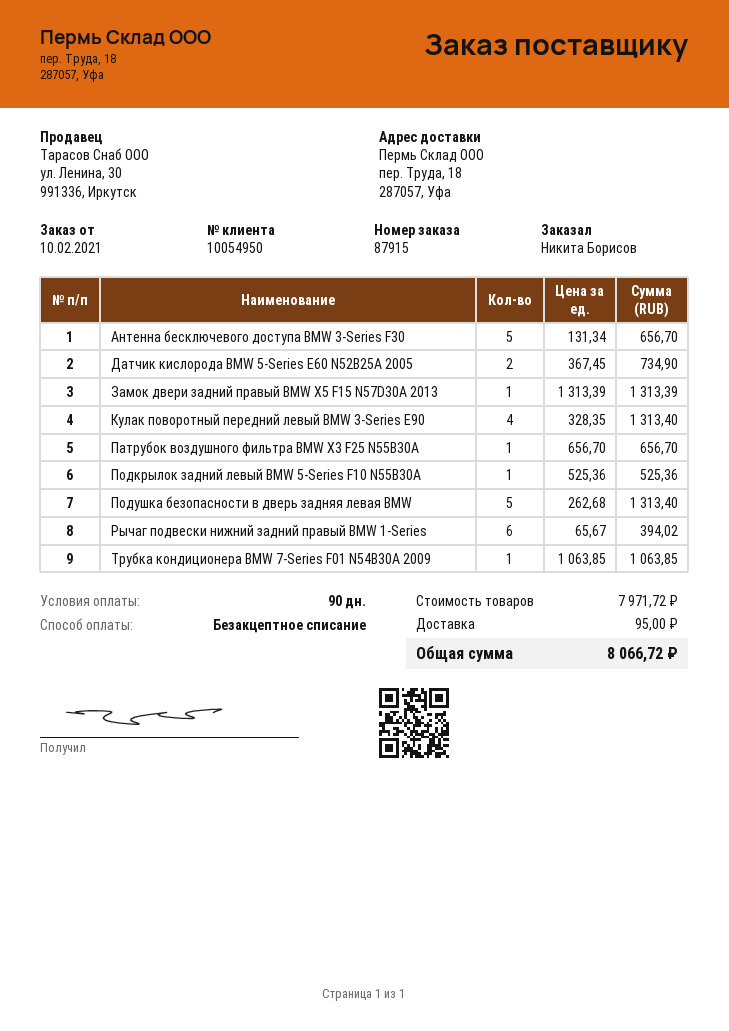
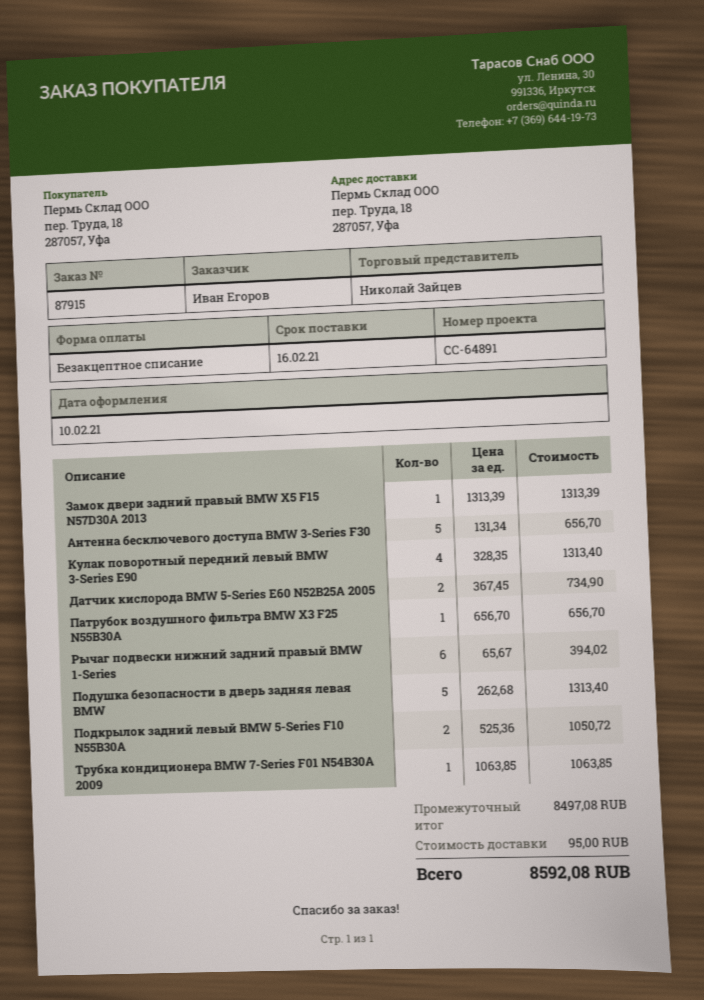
ordered by: Никита Борисов -> Иван Егоров
Подкрылок задний левый BMW 5-Series F10 N55B30A: 1 x 525.36 = 525.36 -> 2 x 525.36 = 1050.72
subtotal: 7971.72 -> 8497.08
total: 8066.72 -> 8592.08

